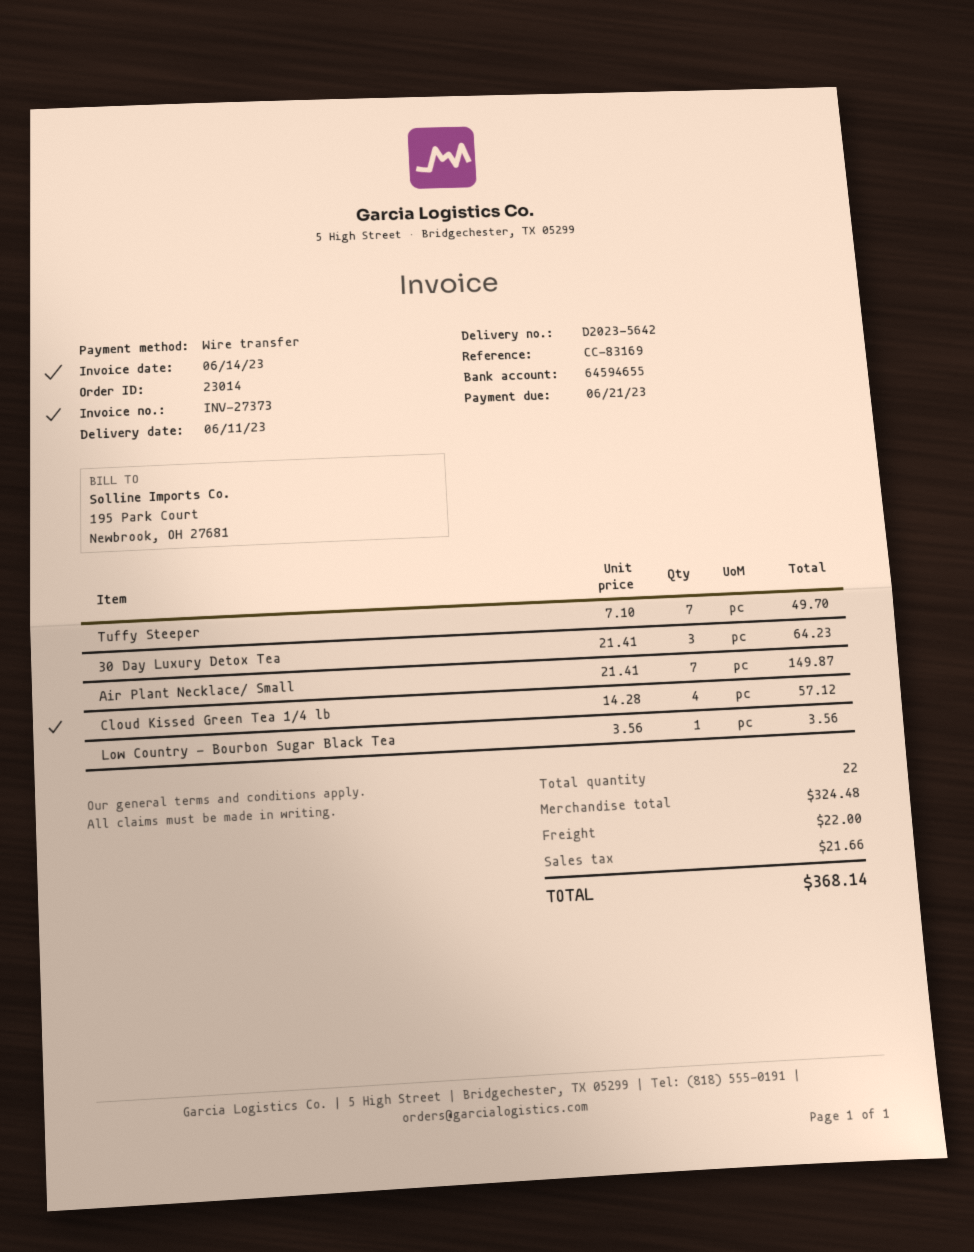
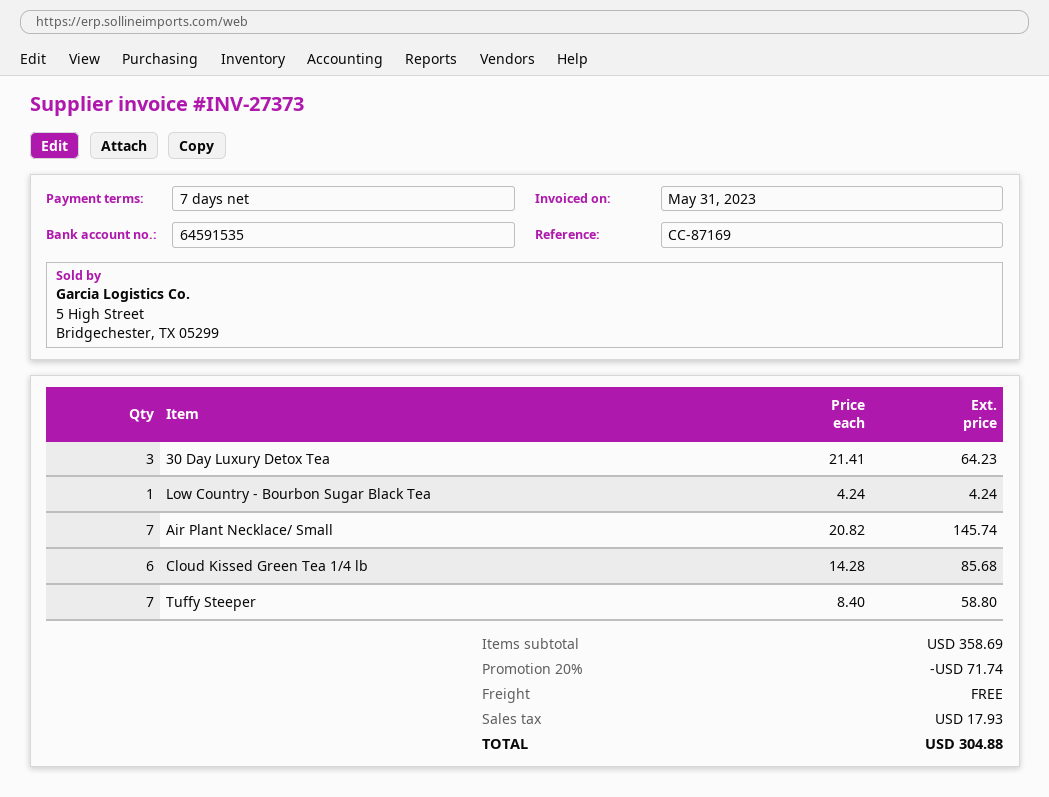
invoice date: 2023-06-14 -> 2023-05-31
reference: CC-83169 -> CC-87169
bank account: 64594655 -> 64591535
Tuffy Steeper: 7 x 7.10 = 49.70 -> 7 x 8.40 = 58.80
Air Plant Necklace/ Small: 7 x 21.41 = 149.87 -> 7 x 20.82 = 145.74
Cloud Kissed Green Tea 1/4 lb: 4 x 14.28 = 57.12 -> 6 x 14.28 = 85.68
Low Country - Bourbon Sugar Black Tea: 1 x 3.56 = 3.56 -> 1 x 4.24 = 4.24
subtotal: 324.48 -> 358.69
discount: none -> 20% = 71.74
shipping: 22.00 -> 0.00
tax: 21.66 -> 17.93
total: 368.14 -> 304.88

